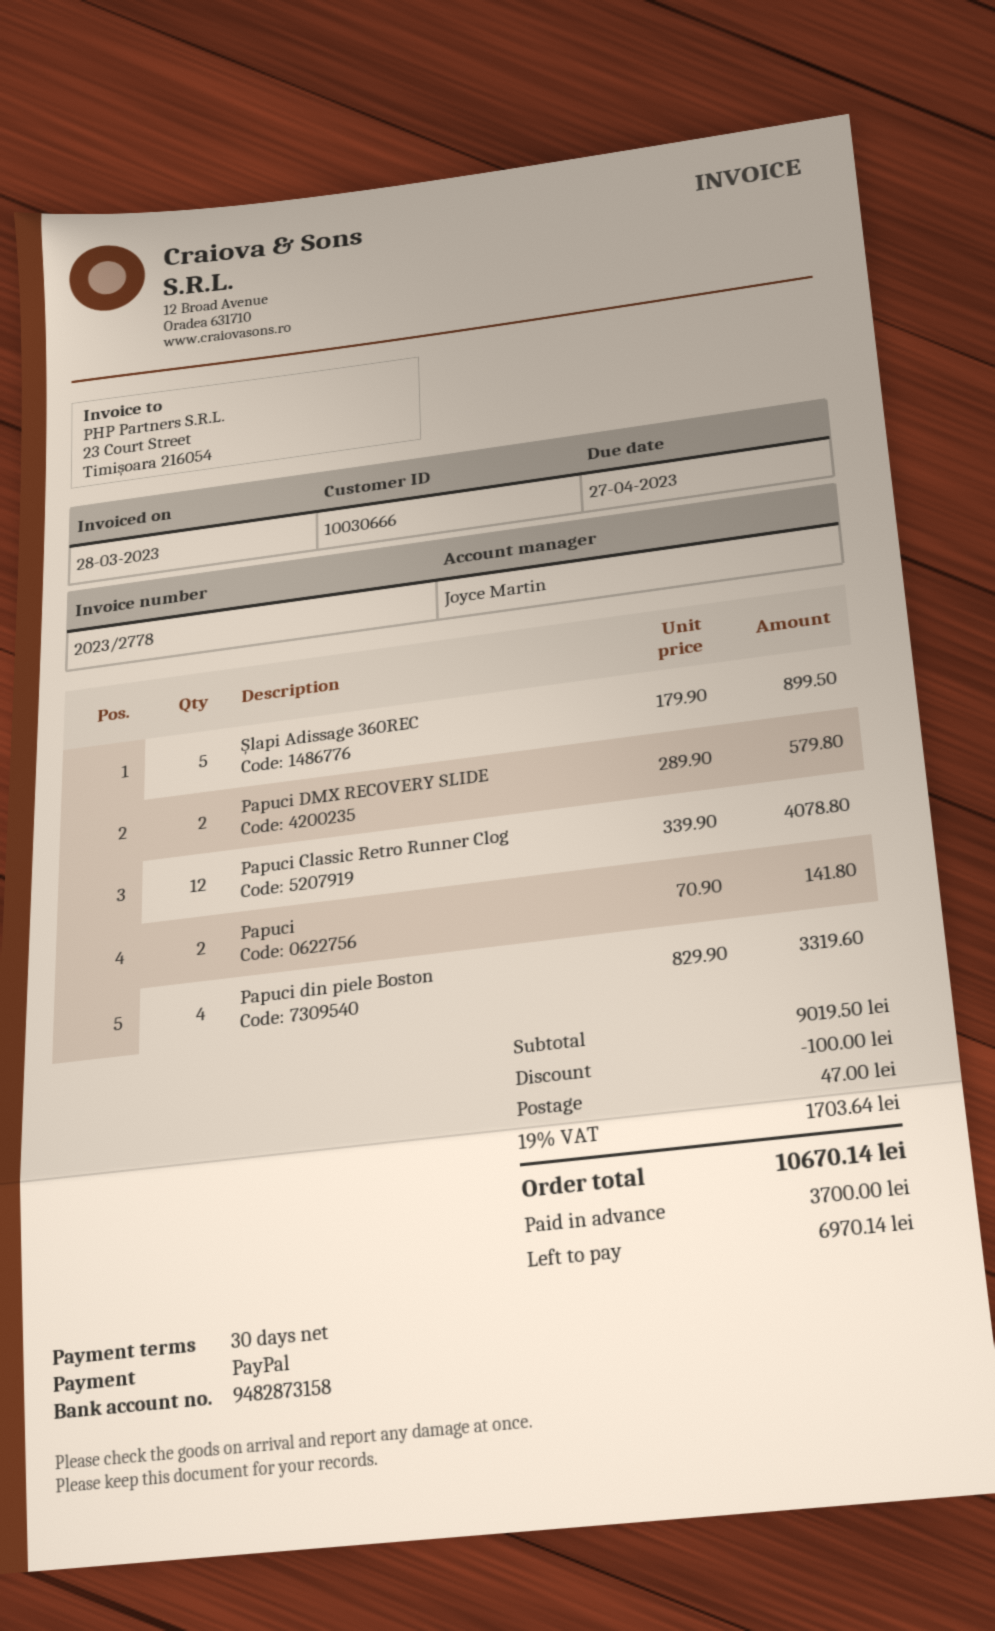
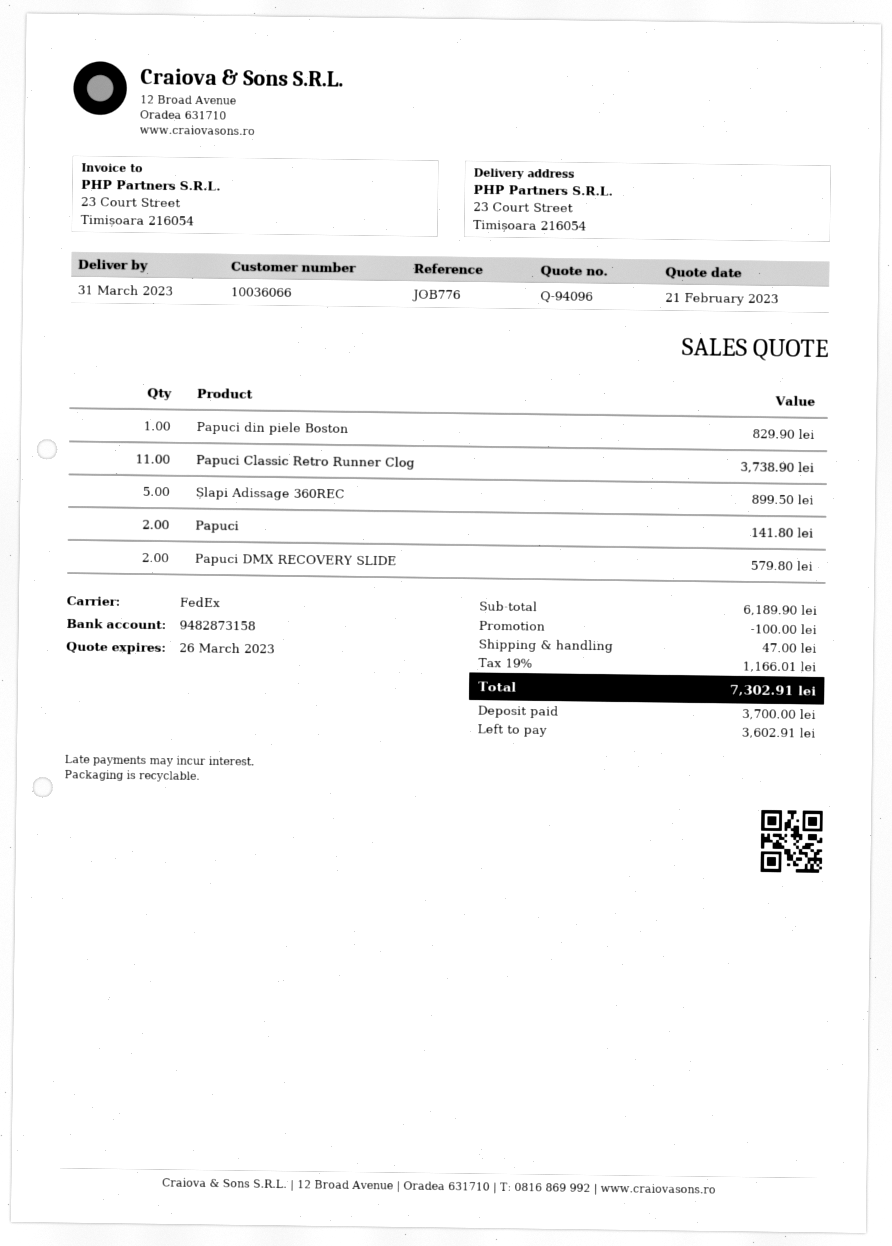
customer number: 10030666 -> 10036066
Papuci Classic Retro Runner Clog: 12 for 4078.80 -> 11 for 3738.90
Papuci din piele Boston: 4 for 3319.60 -> 1 for 829.90
subtotal: 9019.50 -> 6189.90
tax: 19% = 1703.64 -> 19% = 1166.01
total: 10670.14 -> 7302.91
balance: 6970.14 -> 3602.91

